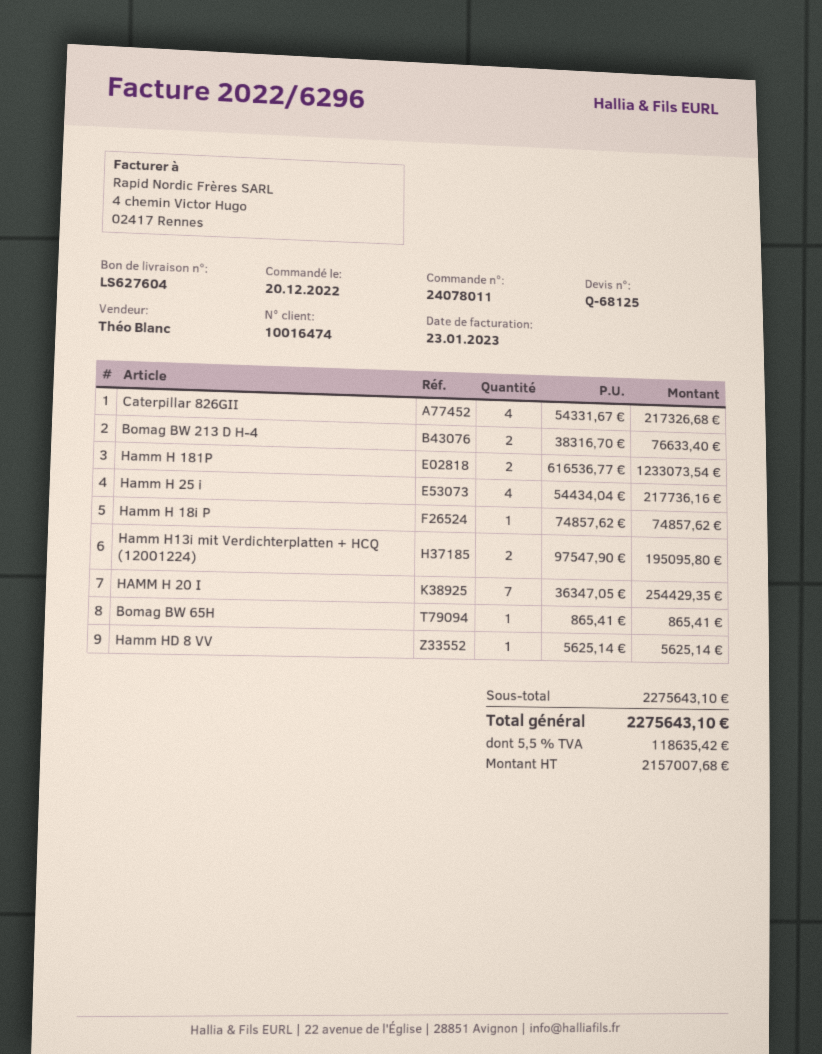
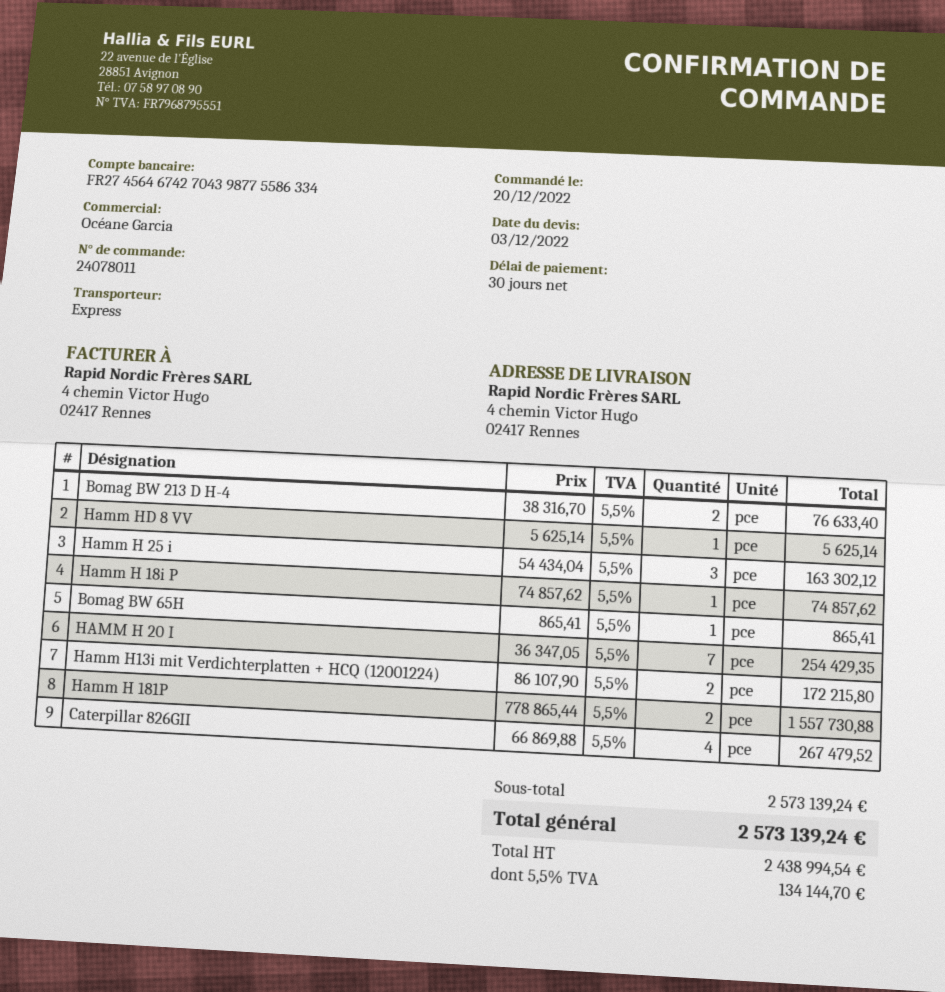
sales rep: Théo Blanc -> Océane Garcia
Caterpillar 826GII: 4 x 54331.67 = 217326.68 -> 4 x 66869.88 = 267479.52
Hamm H 181P: 2 x 616536.77 = 1233073.54 -> 2 x 778865.44 = 1557730.88
Hamm H 25 i: 4 x 54434.04 = 217736.16 -> 3 x 54434.04 = 163302.12
Hamm H13i mit Verdichterplatten + HCQ (12001224): 2 x 97547.90 = 195095.80 -> 2 x 86107.90 = 172215.80
subtotal: 2275643.10 -> 2573139.24
net: 2157007.68 -> 2438994.54
tax: 5.5% = 118635.42 -> 5.5% = 134144.70
total: 2275643.10 -> 2573139.24

